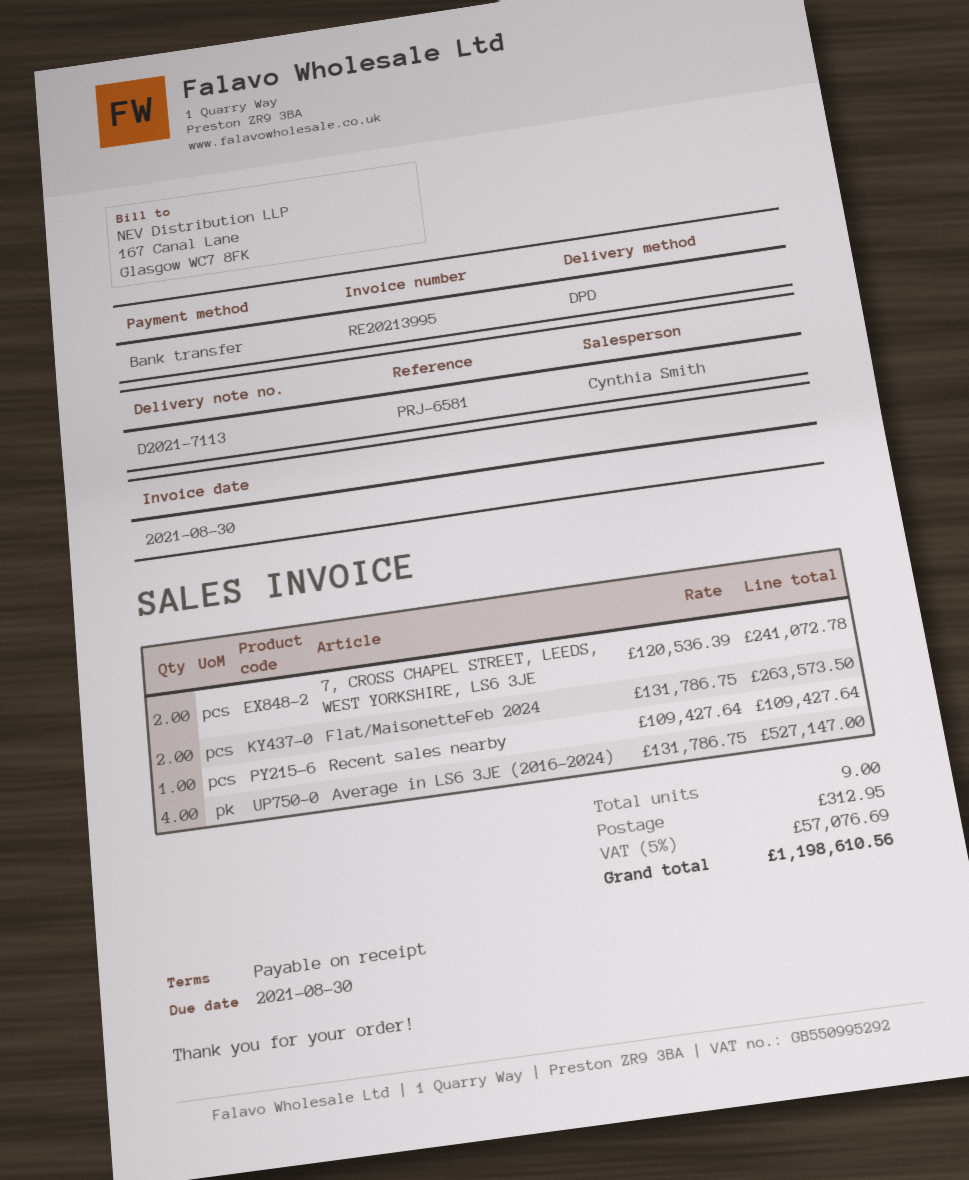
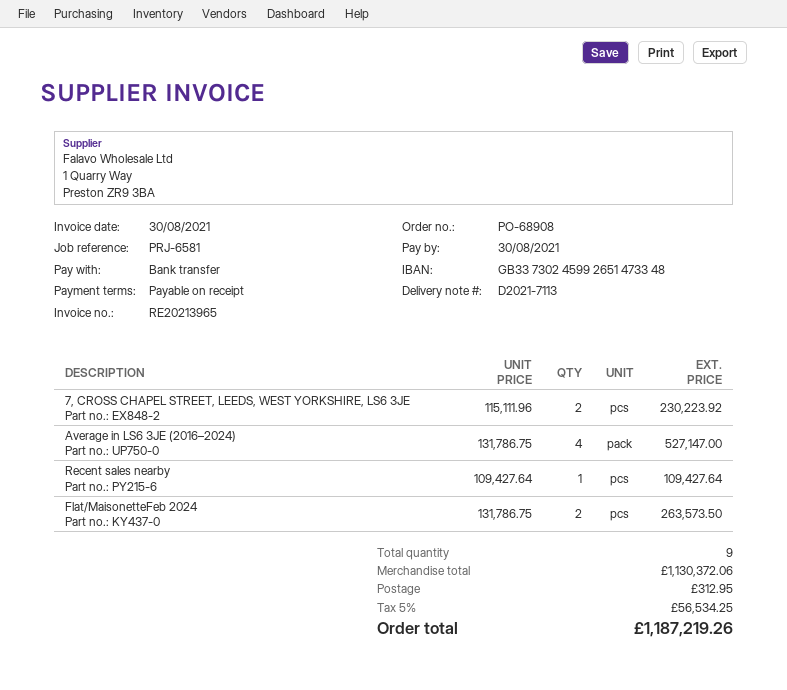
invoice number: RE20213995 -> RE20213965
7, CROSS CHAPEL STREET, LEEDS, WEST YORKSHIRE, LS6 3JE: 2 x 120536.39 = 241072.78 -> 2 x 115111.96 = 230223.92
tax: 5% = 57076.69 -> 5% = 56534.25
total: 1198610.56 -> 1187219.26

